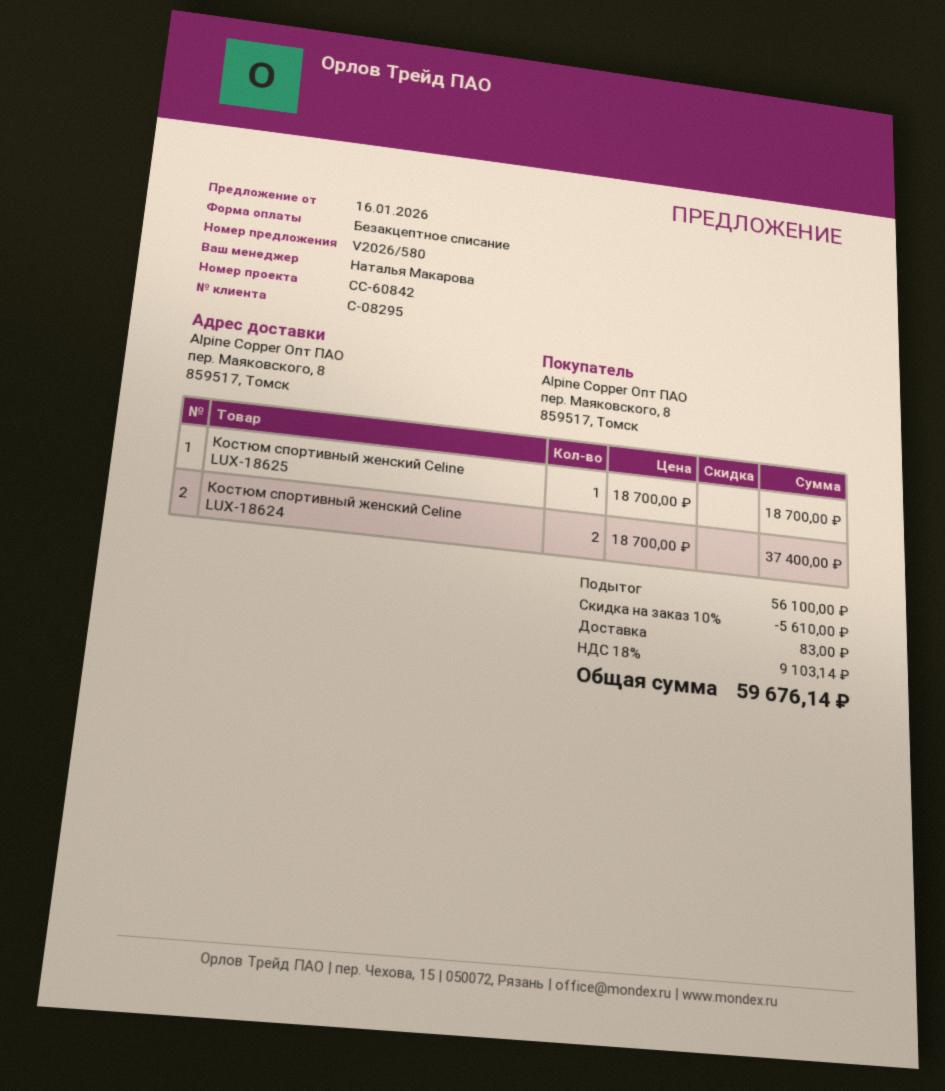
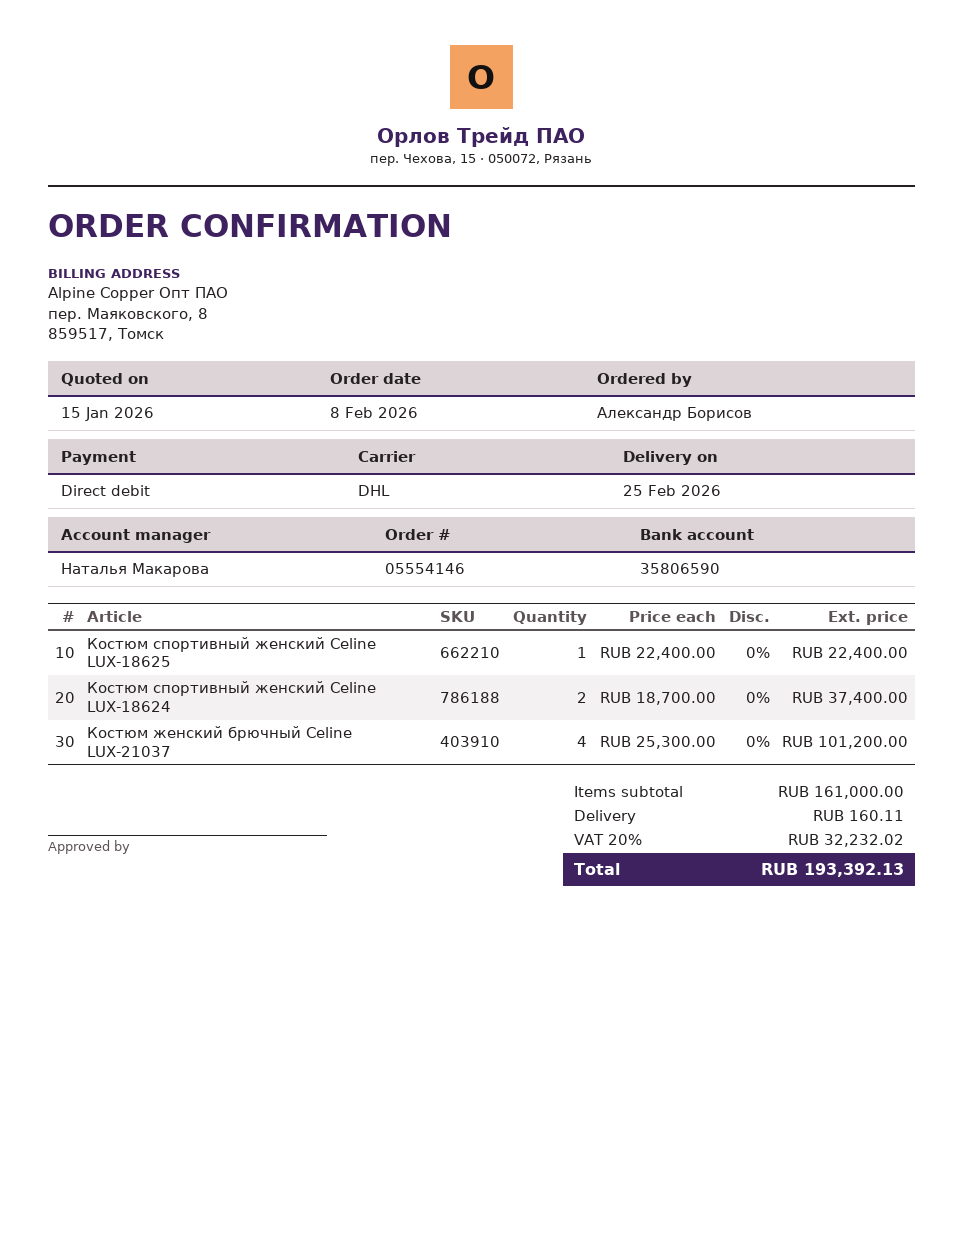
quote date: 2026-01-16 -> 2026-01-15
Костюм спортивный женский Celine LUX-18625: 1 x 18700.00 = 18700.00 -> 1 x 22400.00 = 22400.00
Костюм женский брючный Celine LUX-21037: none -> 4 x 25300.00 = 101200.00
subtotal: 56100.00 -> 161000.00
discount: 10% = 5610.00 -> none
shipping: 83.00 -> 160.11
tax: 18% = 9103.14 -> 20% = 32232.02
total: 59676.14 -> 193392.13

